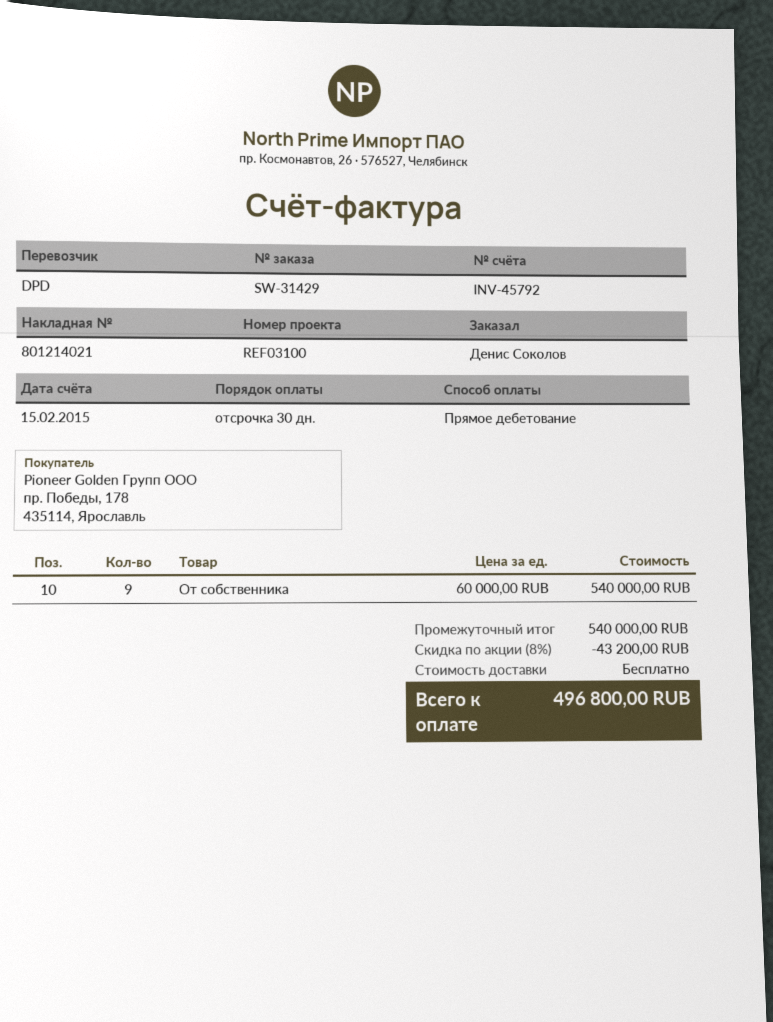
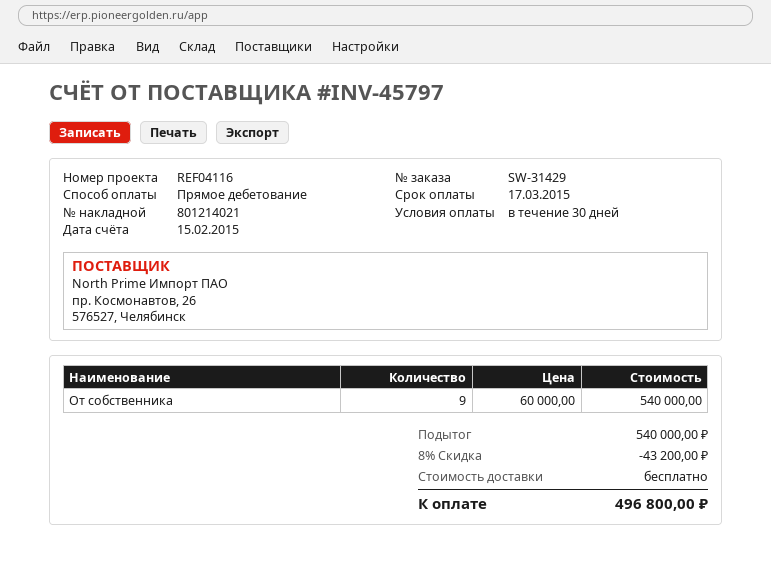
invoice number: INV-45792 -> INV-45797
reference: REF03100 -> REF04116

